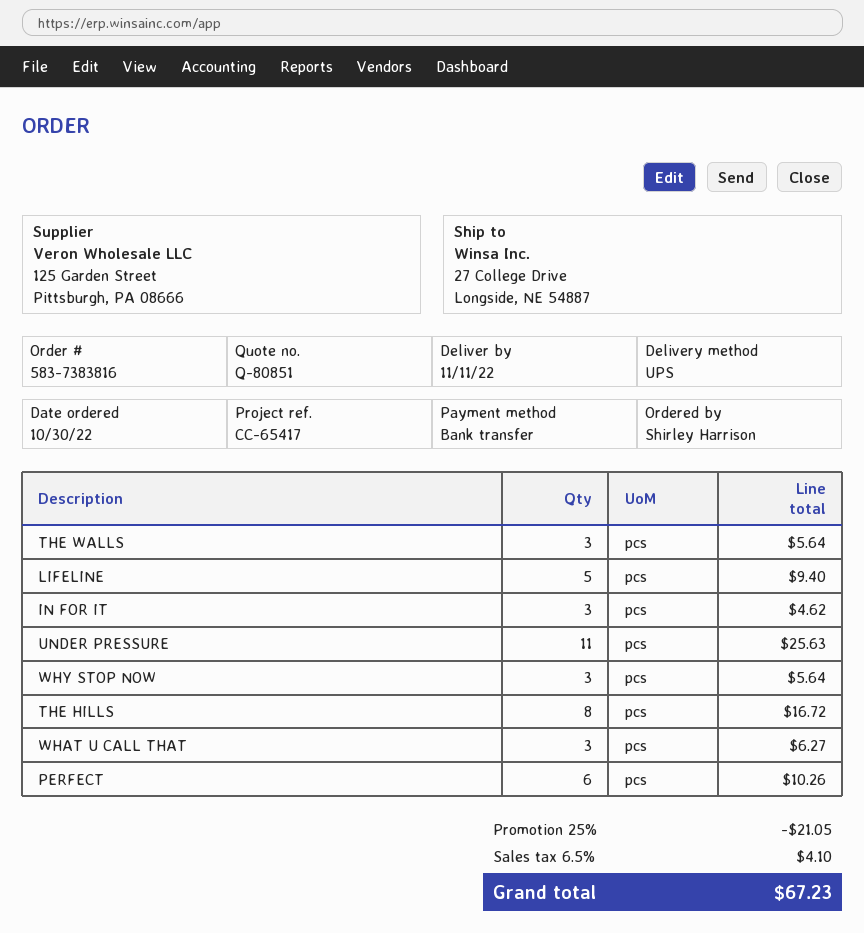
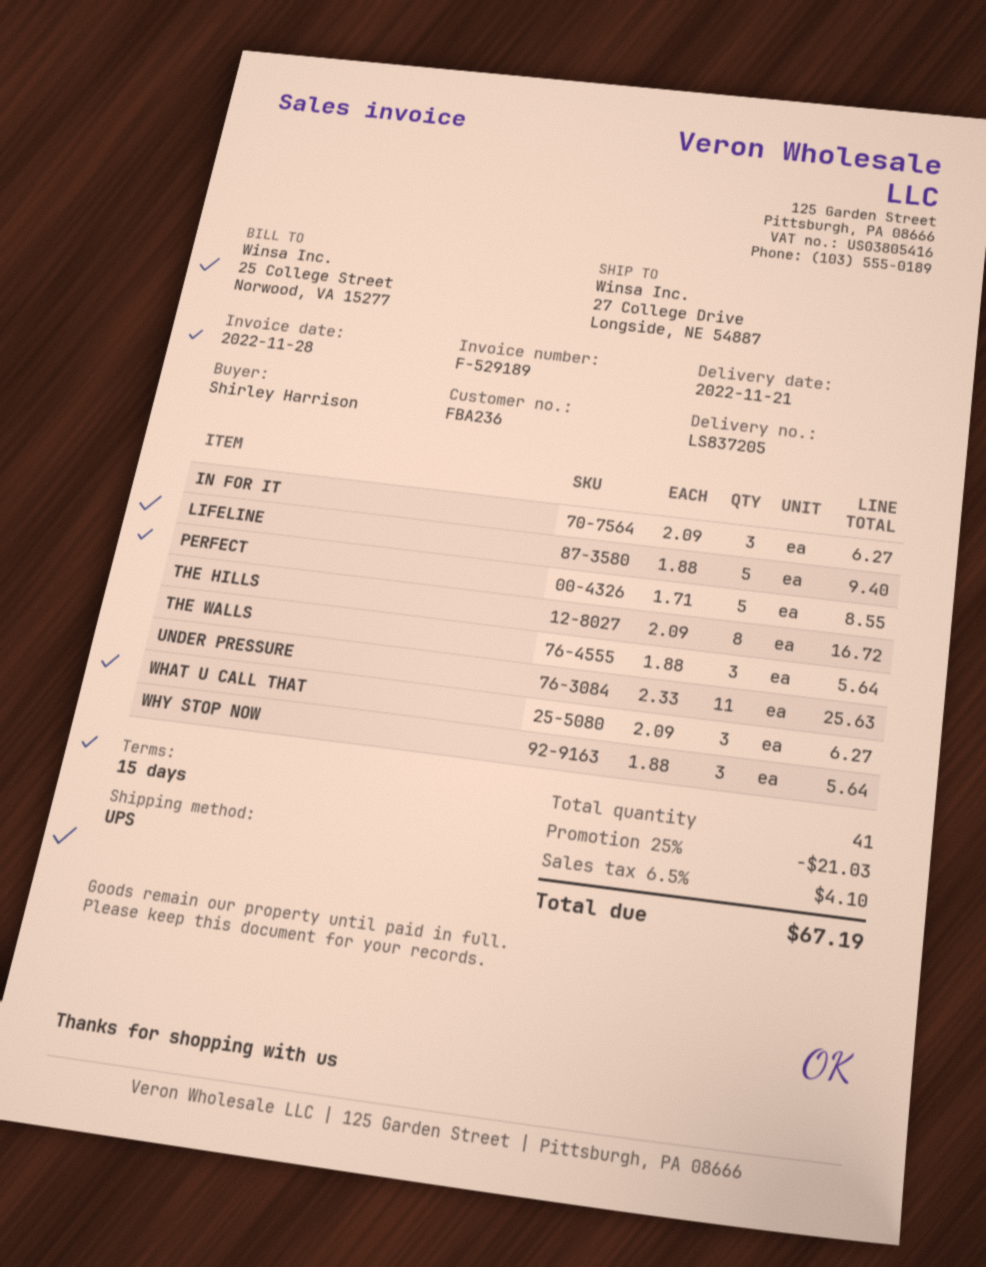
delivery date: 2022-11-11 -> 2022-11-21
IN FOR IT: 3 for 4.62 -> 3 for 6.27
PERFECT: 6 for 10.26 -> 5 for 8.55
discount: 25% = 21.05 -> 25% = 21.03
total: 67.23 -> 67.19

